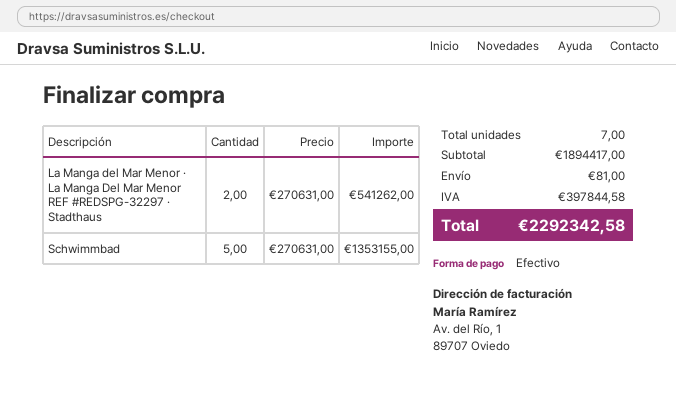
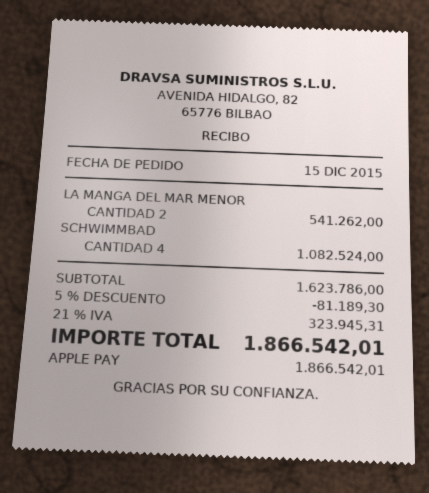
payment method: cash -> Apple Pay
Schwimmbad: 5 for 1353155.00 -> 4 for 1082524.00
subtotal: 1894417.00 -> 1623786.00
discount: none -> 5% = 81189.30
shipping: 81.00 -> none
tax: 397844.58 -> 323945.31
total: 2292342.58 -> 1866542.01

